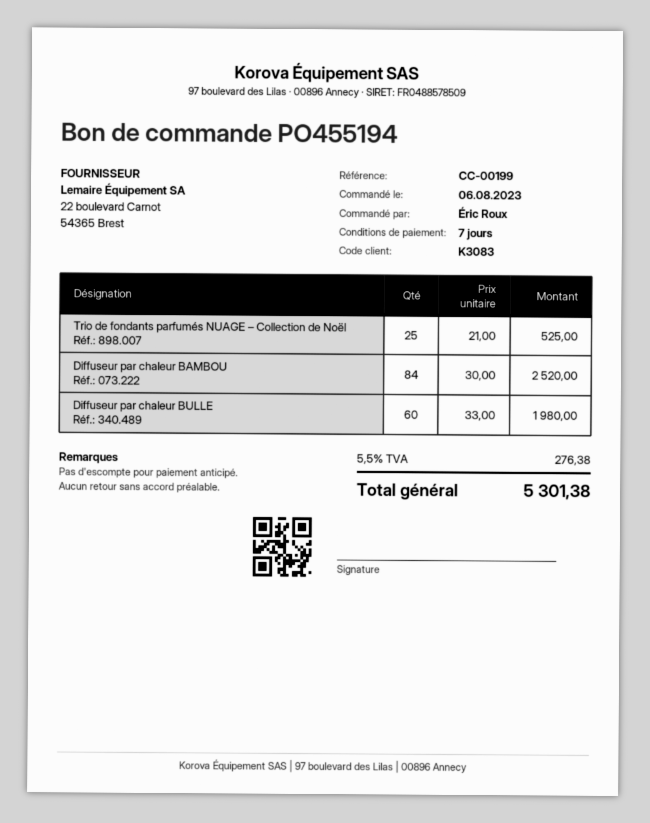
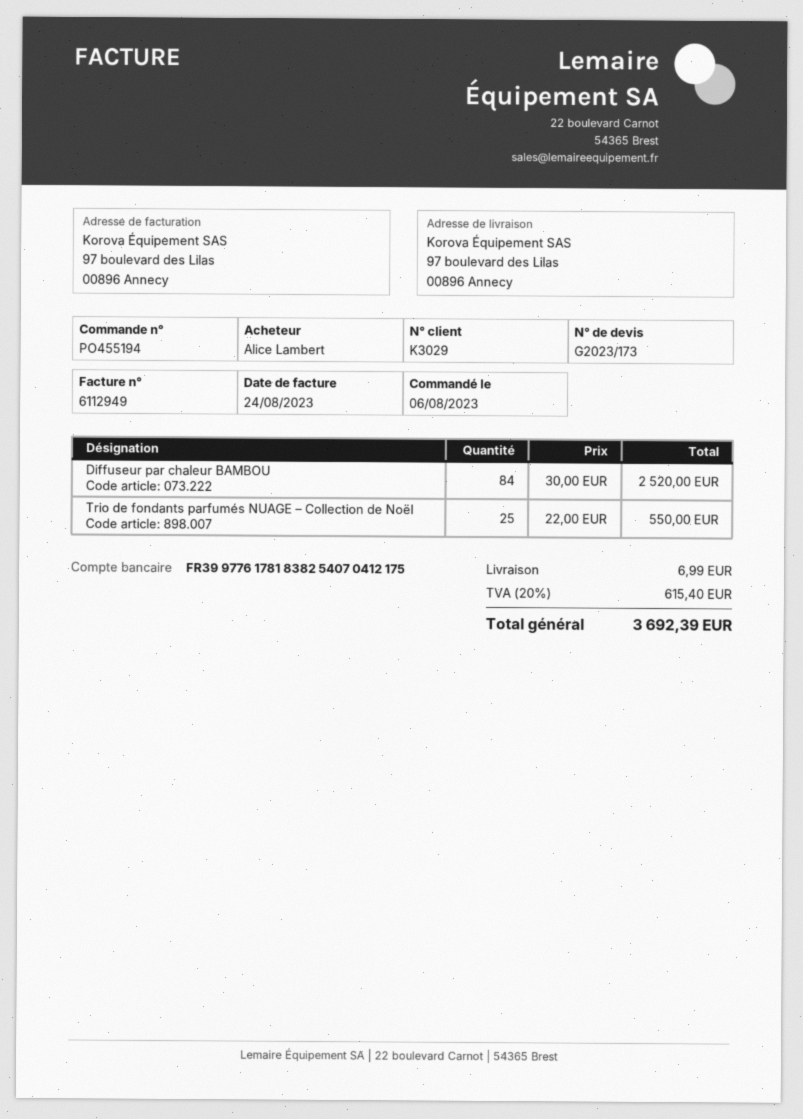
customer number: K3083 -> K3029
ordered by: Éric Roux -> Alice Lambert
Trio de fondants parfumés NUAGE – Collection de Noël: 25 x 21.00 = 525.00 -> 25 x 22.00 = 550.00
Diffuseur par chaleur BULLE: 60 x 33.00 = 1980.00 -> none
shipping: none -> 6.99
tax: 5.5% = 276.38 -> 20% = 615.40
total: 5301.38 -> 3692.39

